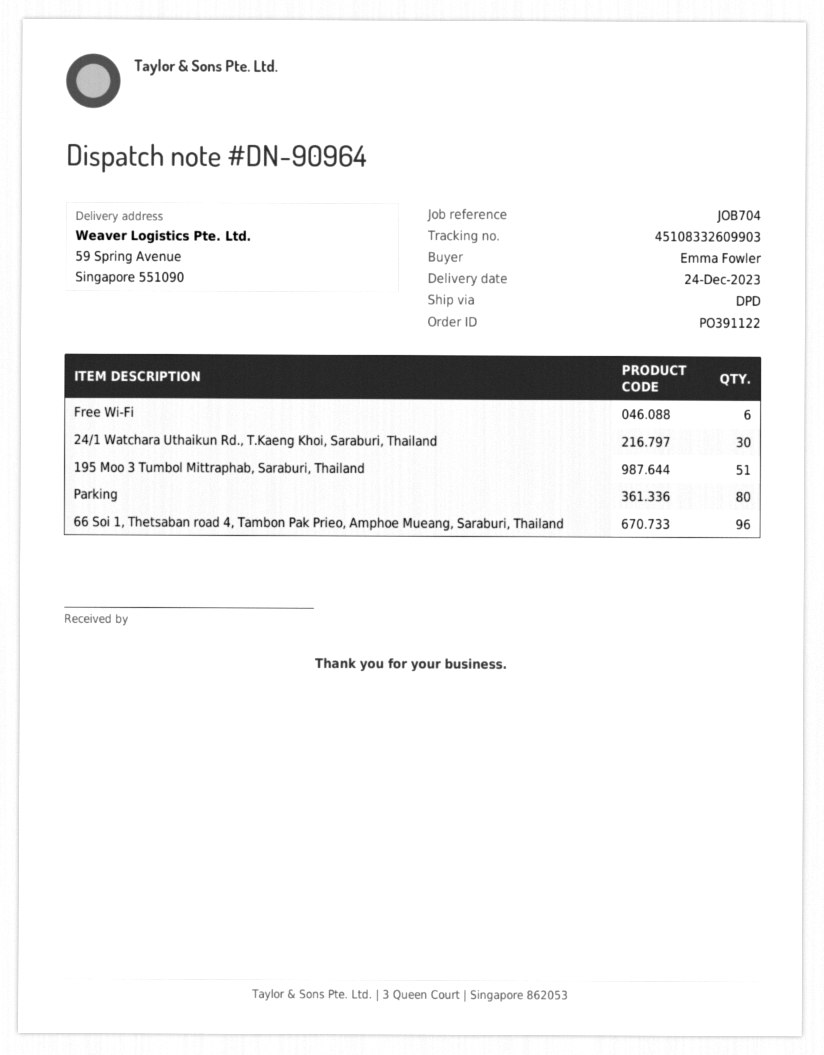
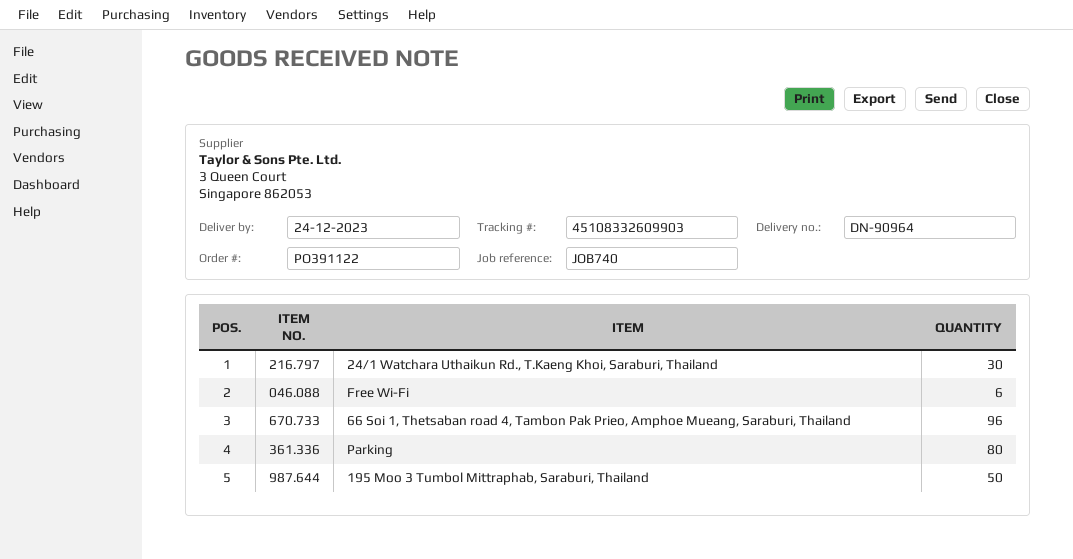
reference: JOB704 -> JOB740
195 Moo 3 Tumbol Mittraphab, Saraburi, Thailand: 51 -> 50

